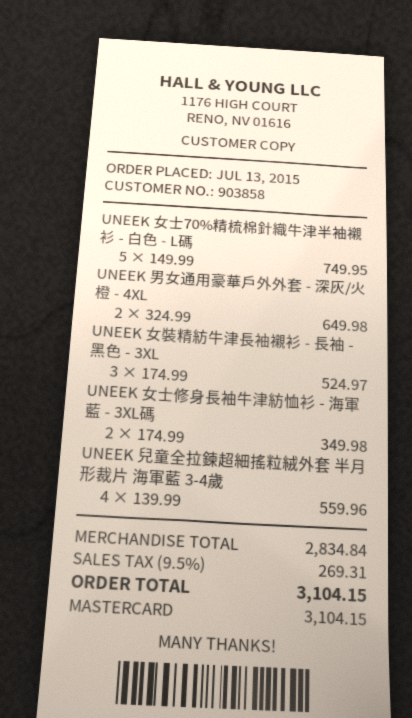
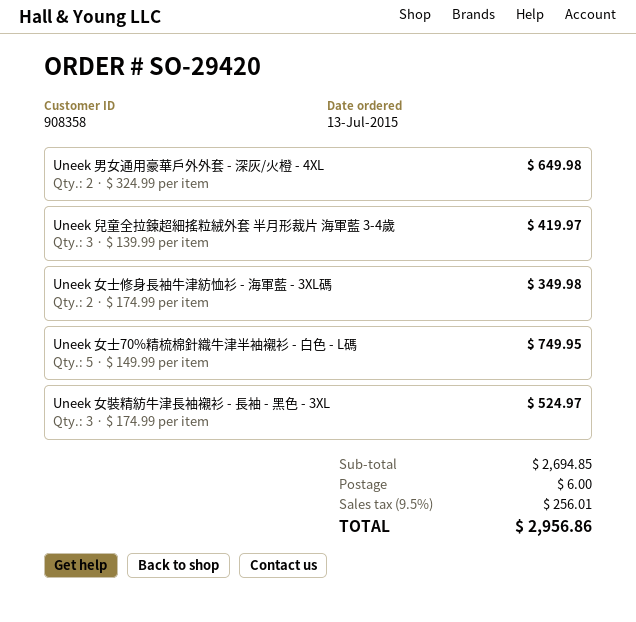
customer number: 903858 -> 908358
UNEEK 兒童全拉鍊超細搖粒絨外套 半月形裁片 海軍藍 3-4歲: 4 x 139.99 = 559.96 -> 3 x 139.99 = 419.97
subtotal: 2834.84 -> 2694.85
shipping: none -> 6.00
tax: 9.5% = 269.31 -> 9.5% = 256.01
total: 3104.15 -> 2956.86

